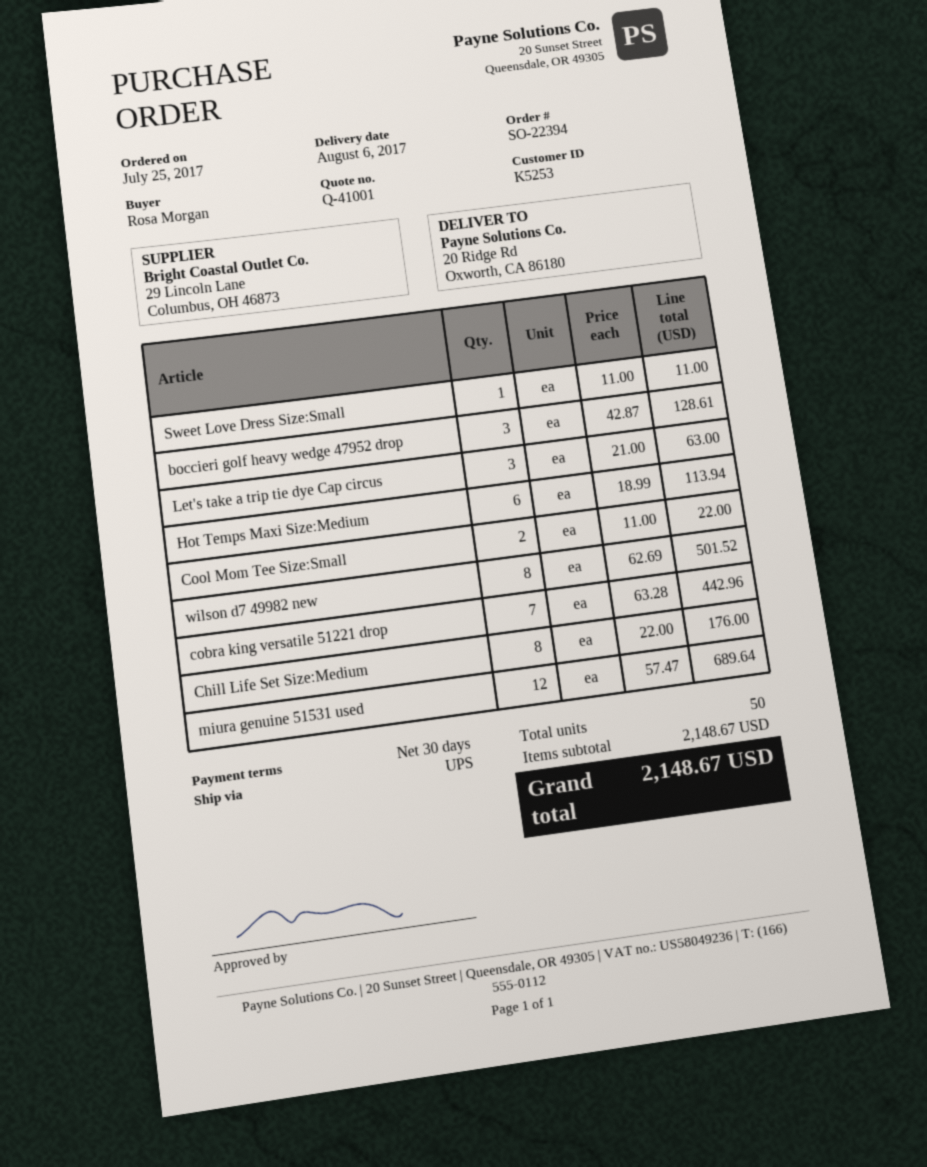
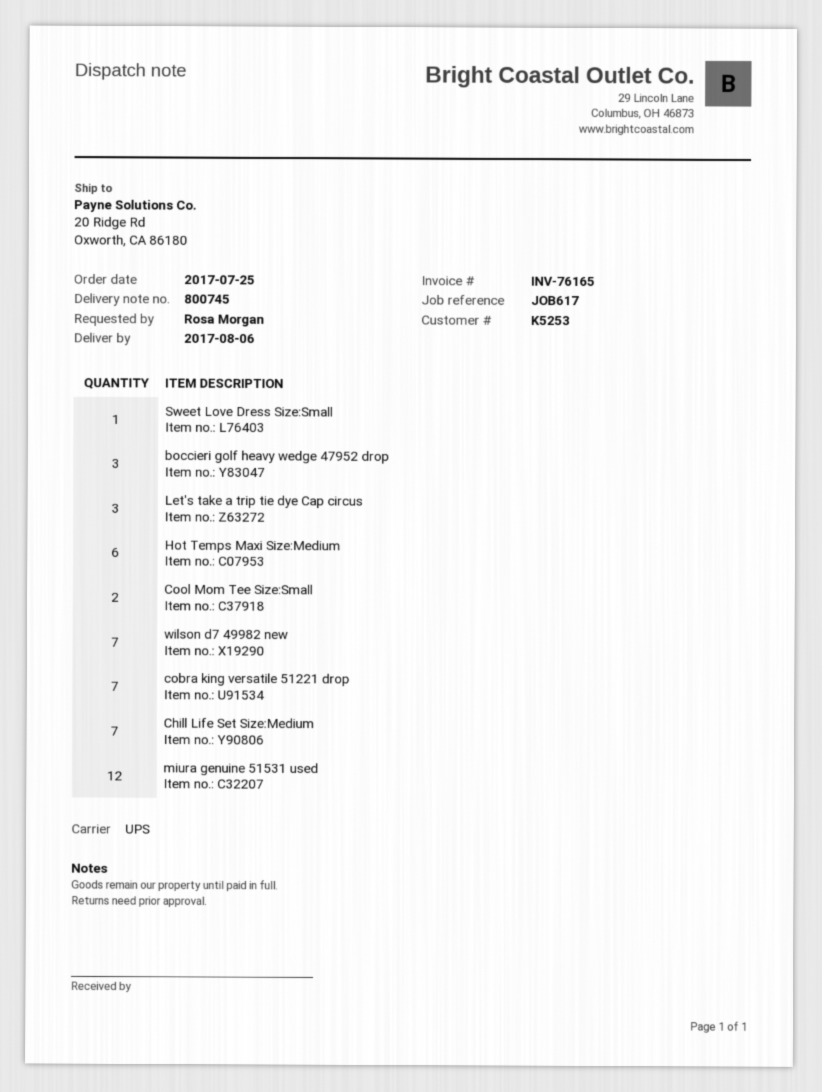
wilson d7 49982 new: 8 -> 7
Chill Life Set Size:Medium: 8 -> 7

